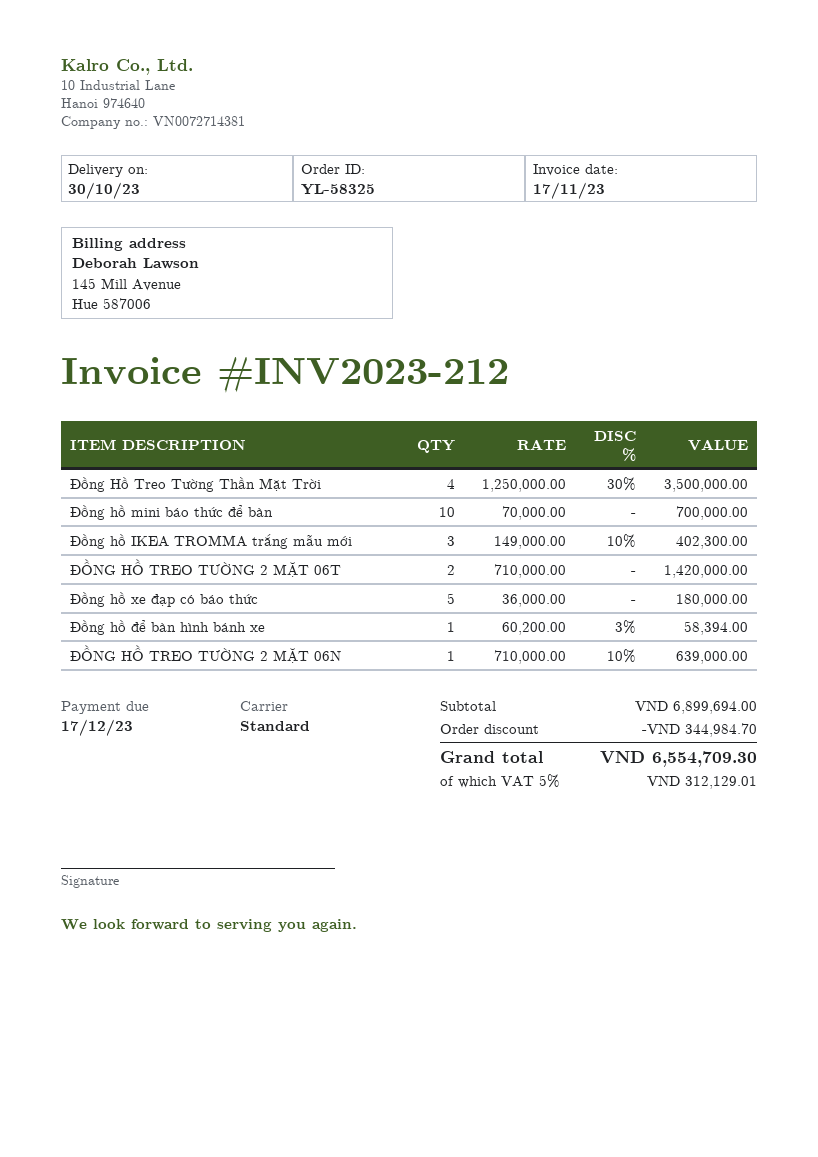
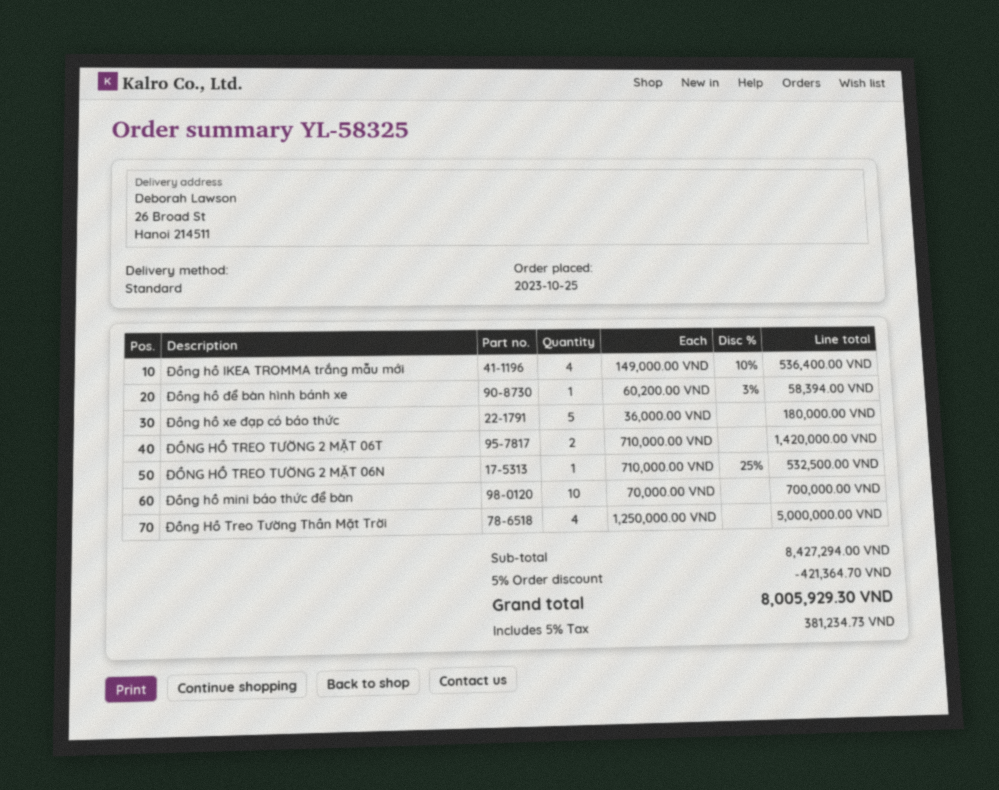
Đồng Hồ Treo Tường Thần Mặt Trời: 4 x 1250000.00 - 30% = 3500000.00 -> 4 x 1250000.00 = 5000000.00
Đồng hồ IKEA TROMMA trắng mẫu mới: 3 x 149000.00 - 10% = 402300.00 -> 4 x 149000.00 - 10% = 536400.00
ĐỒNG HỒ TREO TƯỜNG 2 MẶT 06N: 1 x 710000.00 - 10% = 639000.00 -> 1 x 710000.00 - 25% = 532500.00
subtotal: 6899694.00 -> 8427294.00
discount: 344984.70 -> 421364.70
tax: 5% = 312129.01 -> 5% = 381234.73
total: 6554709.30 -> 8005929.30

